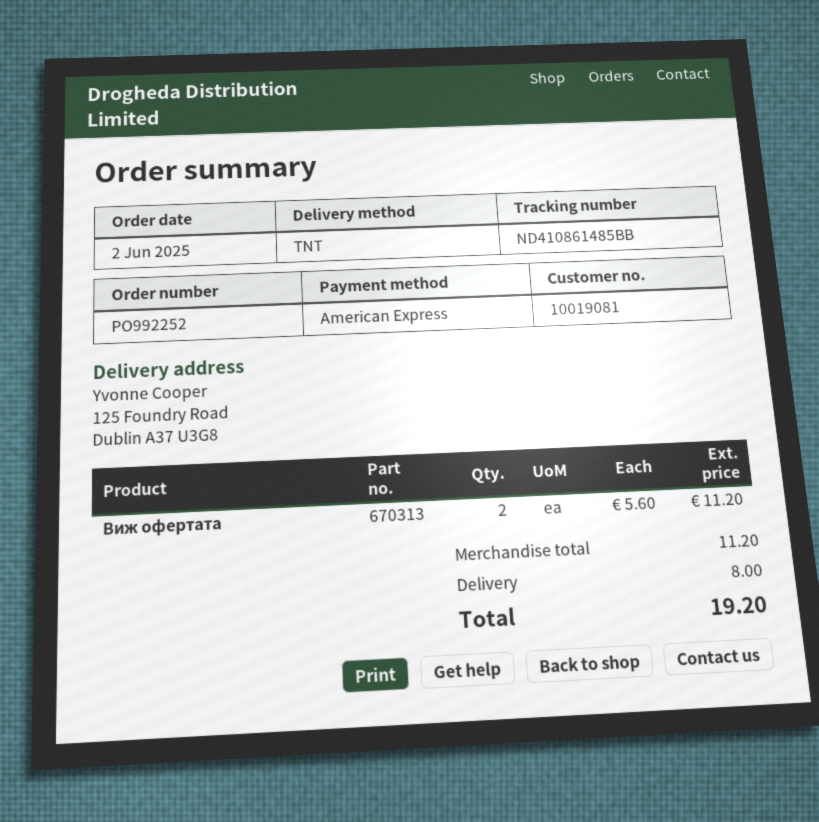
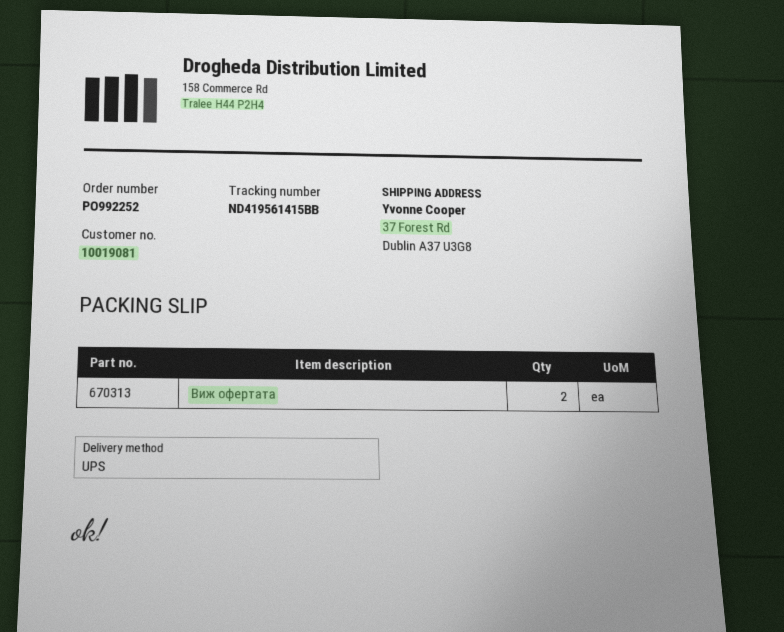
shipping method: TNT -> UPS
tracking number: ND410861485BB -> ND419561415BB
ship to: 125 Foundry Road, Dublin A37 U3G8 -> 37 Forest Rd, Dublin A37 U3G8

